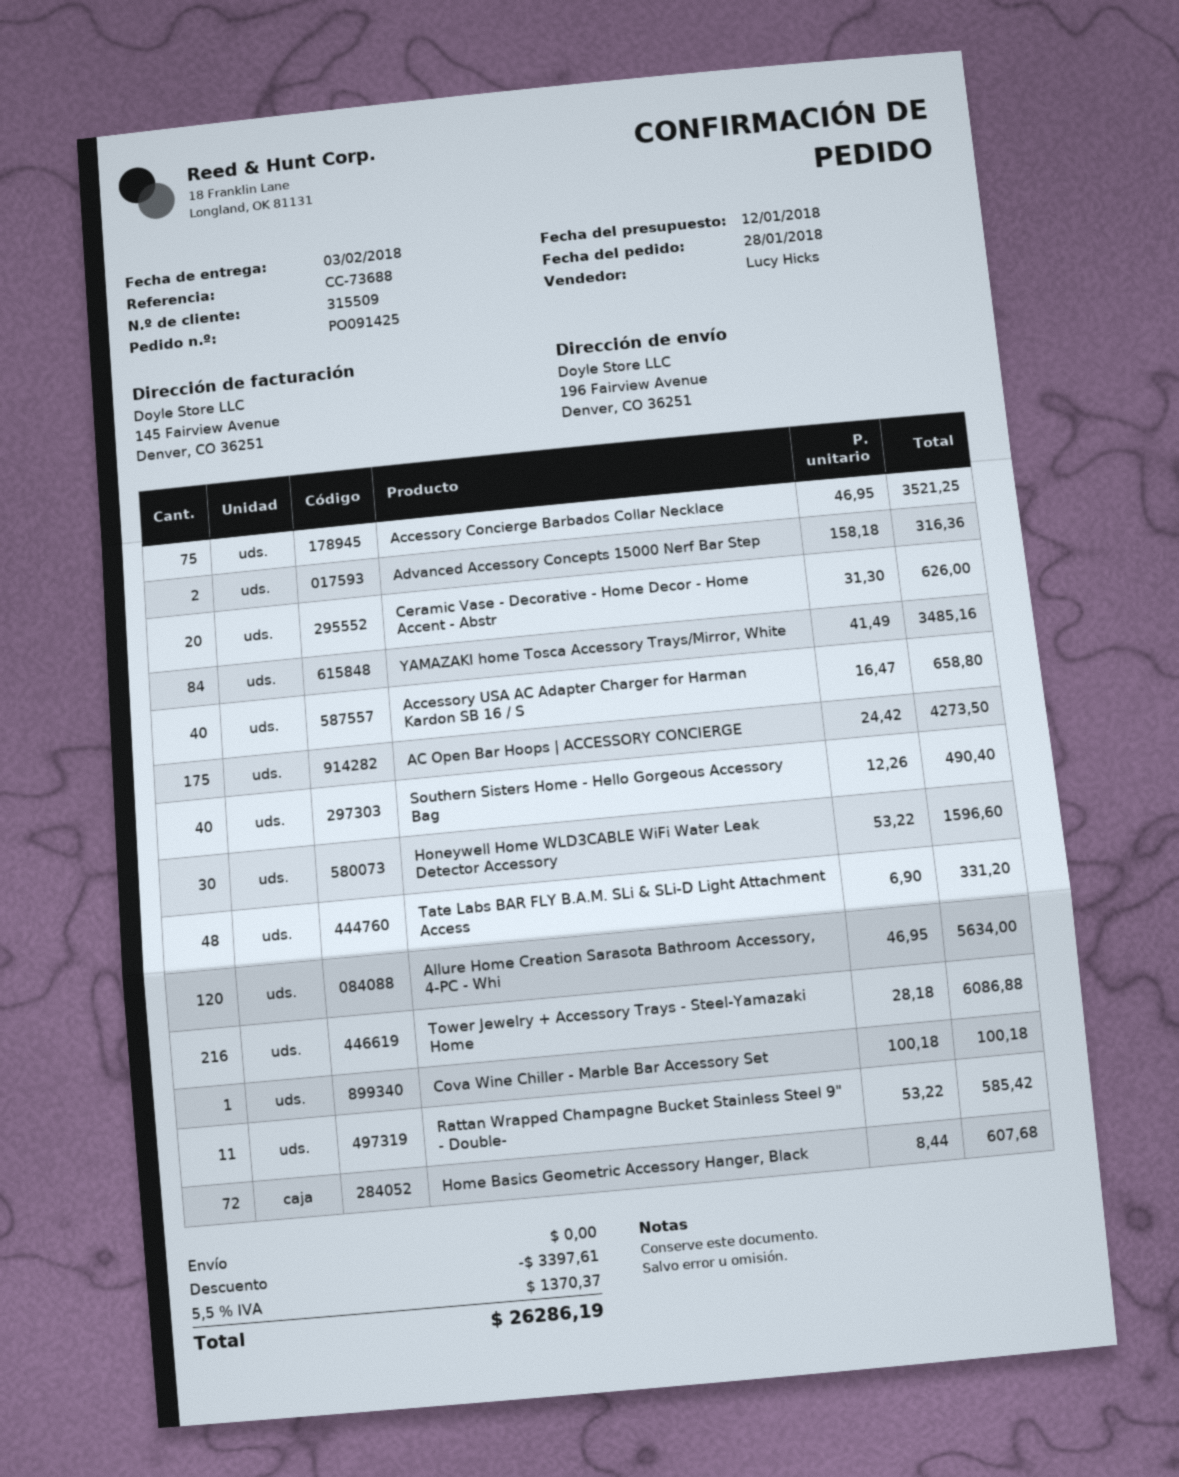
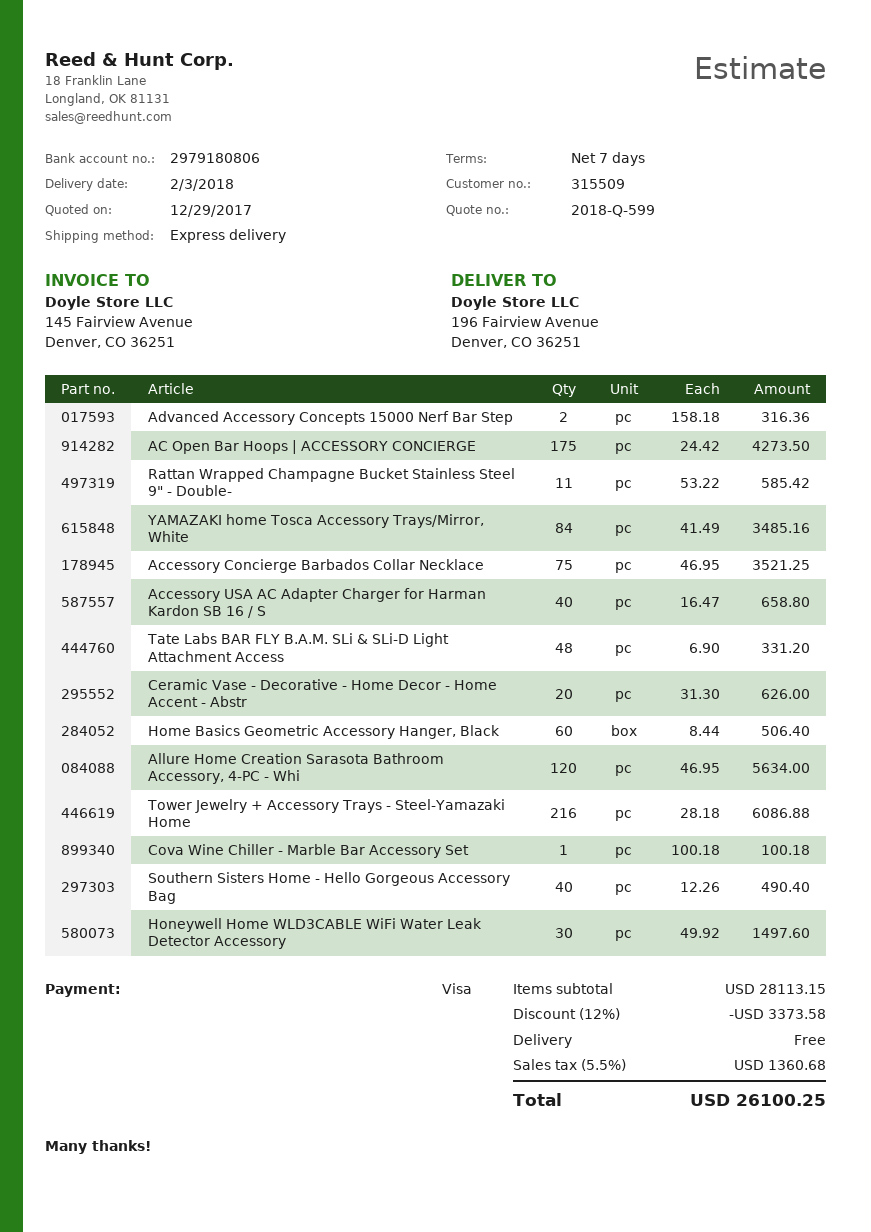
quote date: 2018-01-12 -> 2017-12-29
Honeywell Home WLD3CABLE WiFi Water Leak Detector Accessory: 30 x 53.22 = 1596.60 -> 30 x 49.92 = 1497.60
Home Basics Geometric Accessory Hanger, Black: 72 x 8.44 = 607.68 -> 60 x 8.44 = 506.40
discount: 3397.61 -> 3373.58
tax: 5.5% = 1370.37 -> 5.5% = 1360.68
total: 26286.19 -> 26100.25

